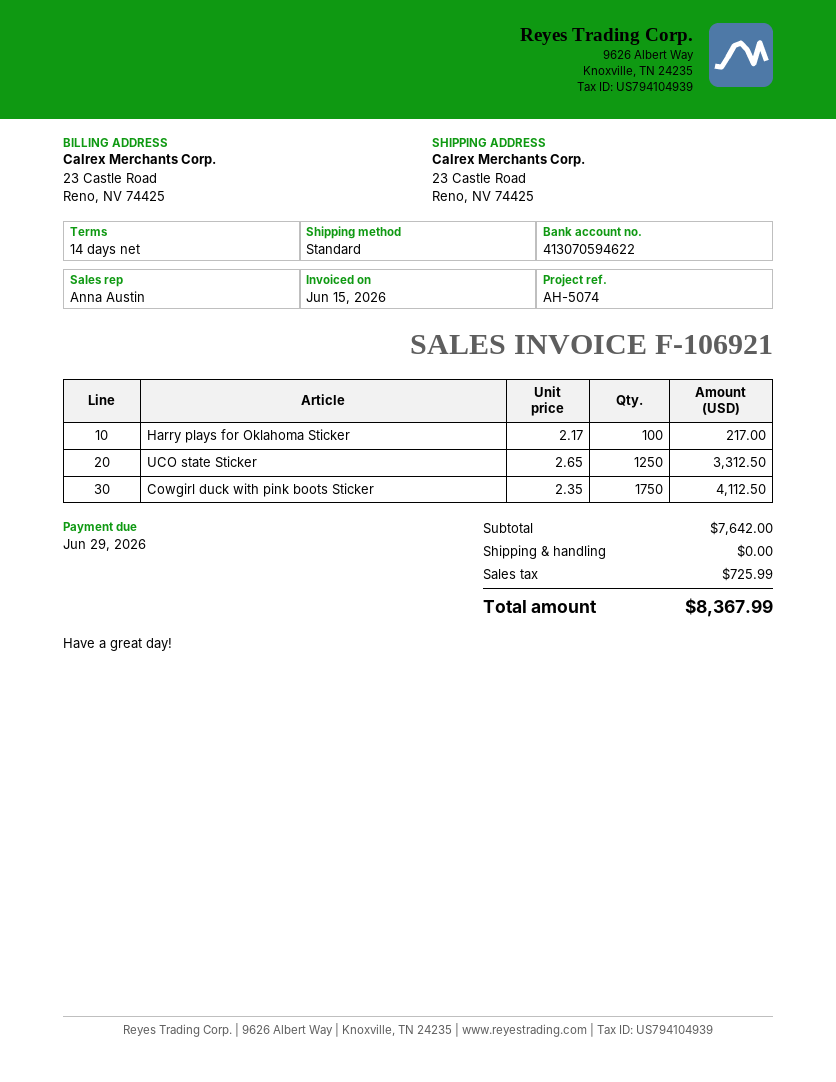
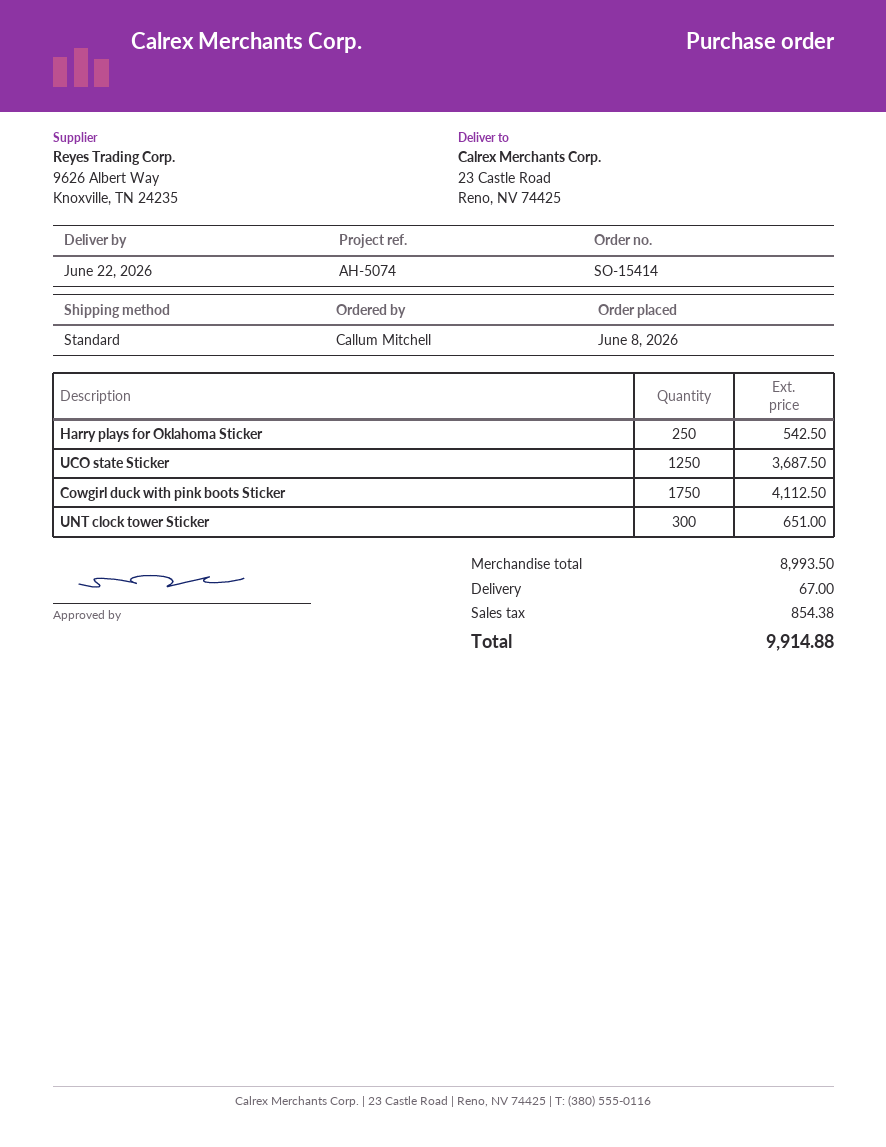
Harry plays for Oklahoma Sticker: 100 for 217.00 -> 250 for 542.50
UCO state Sticker: 1250 for 3312.50 -> 1250 for 3687.50
UNT clock tower Sticker: none -> 300 for 651.00
subtotal: 7642.00 -> 8993.50
shipping: 0.00 -> 67.00
tax: 725.99 -> 854.38
total: 8367.99 -> 9914.88

